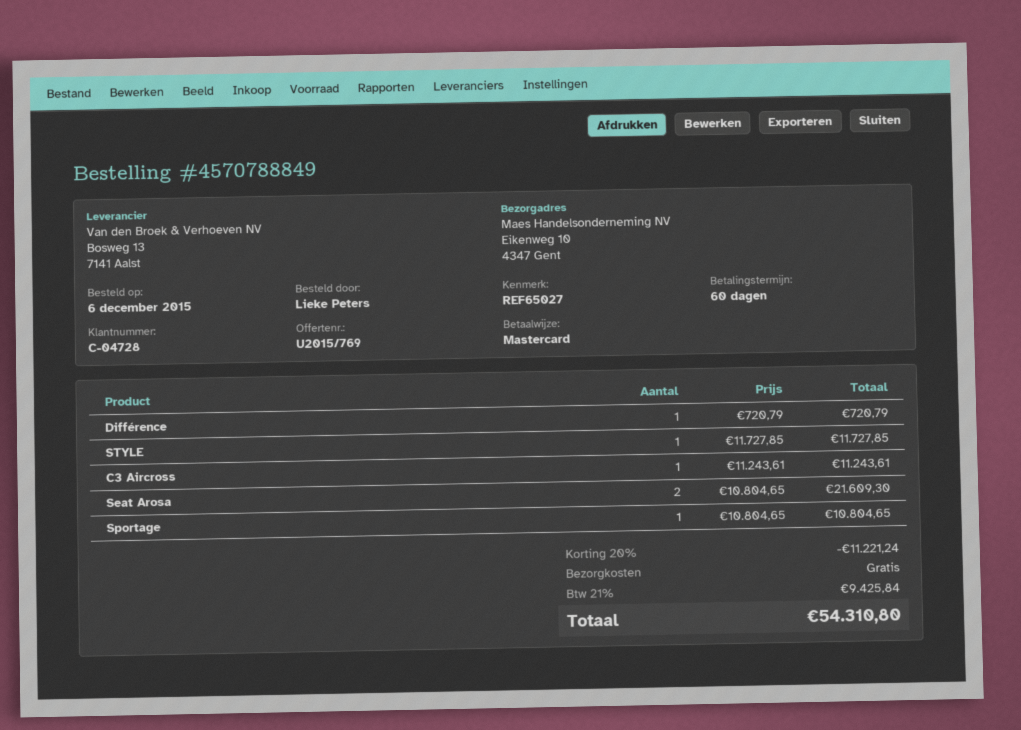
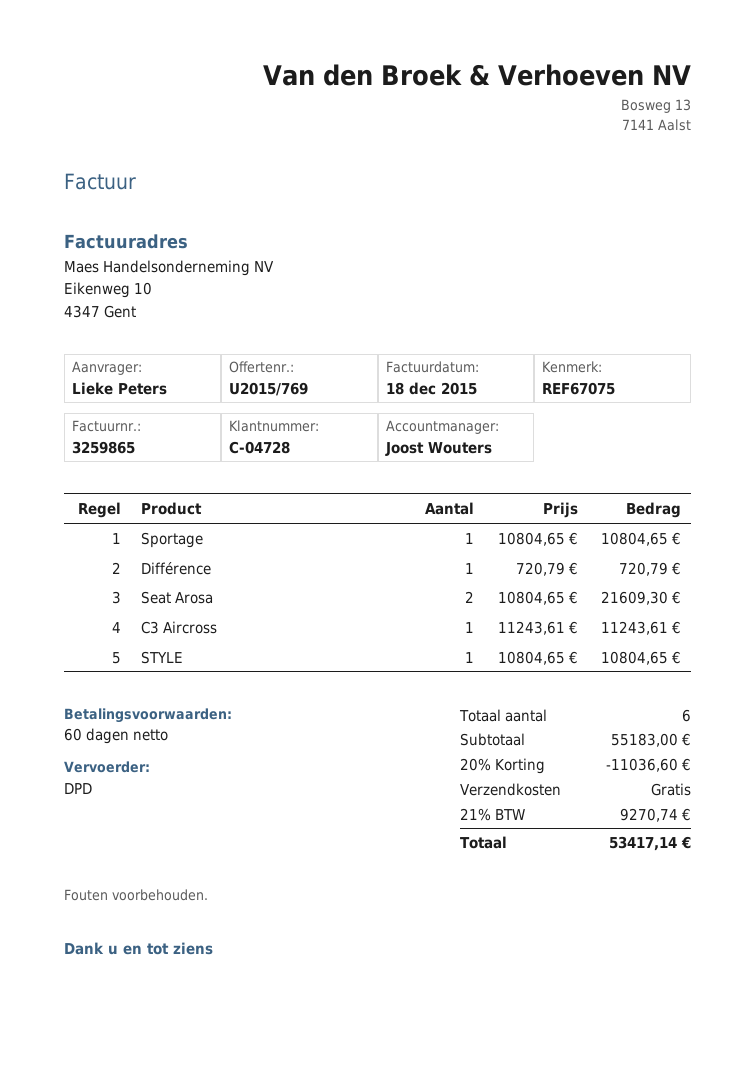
reference: REF65027 -> REF67075
STYLE: 1 x 11727.85 = 11727.85 -> 1 x 10804.65 = 10804.65
discount: 20% = 11221.24 -> 20% = 11036.60
tax: 21% = 9425.84 -> 21% = 9270.74
total: 54310.80 -> 53417.14

